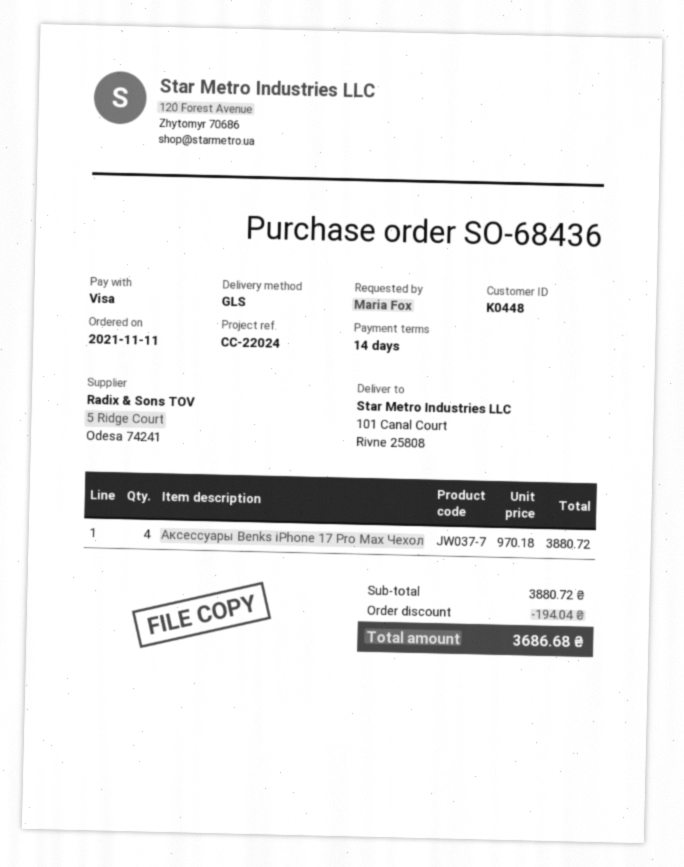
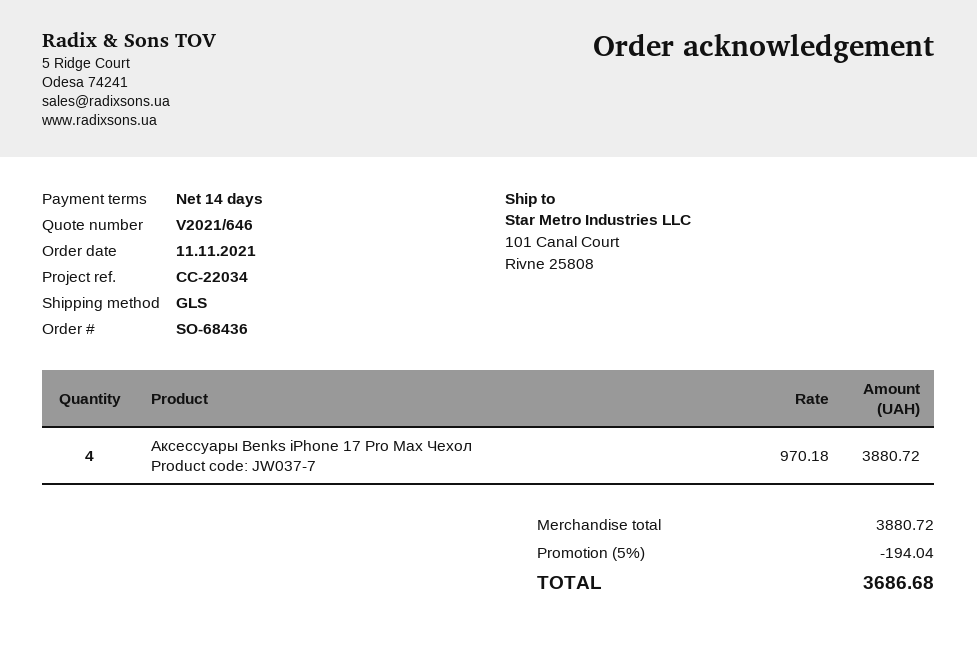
reference: CC-22024 -> CC-22034

